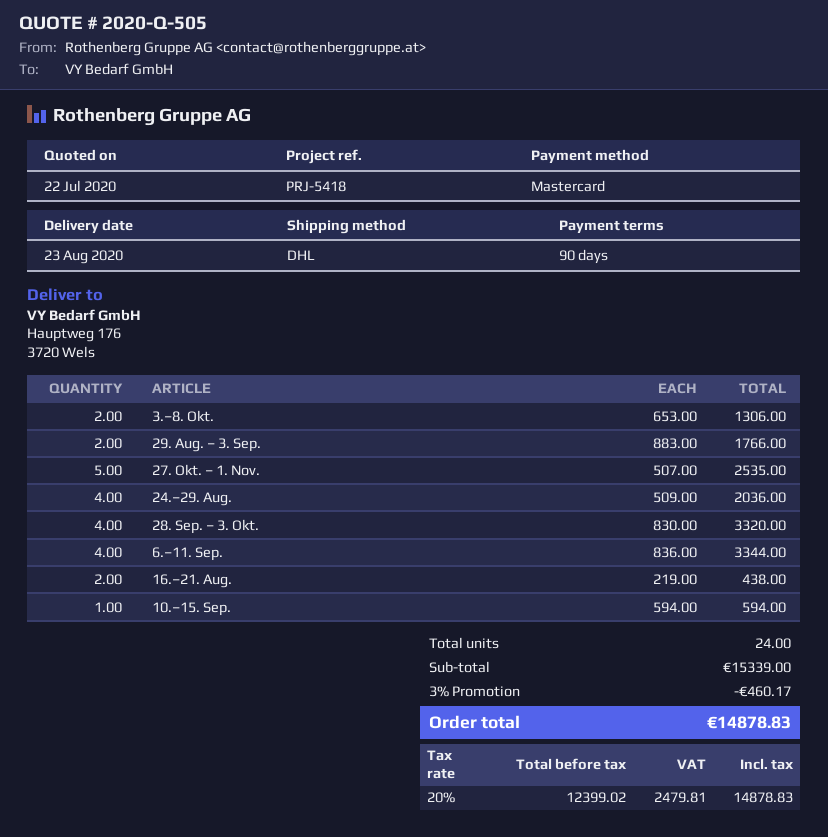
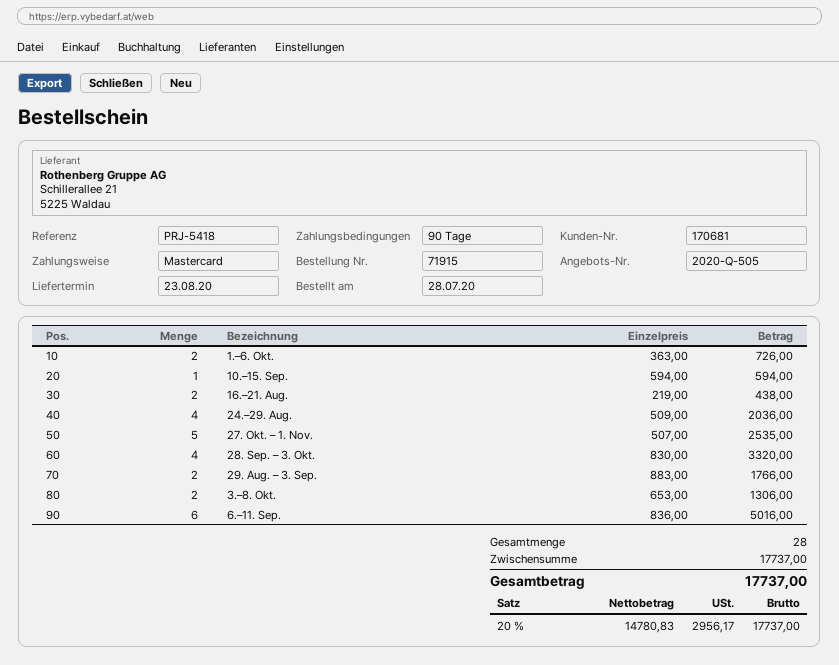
6.–11. Sep.: 4 x 836.00 = 3344.00 -> 6 x 836.00 = 5016.00
1.–6. Okt.: none -> 2 x 363.00 = 726.00
total quantity: 24 -> 28
subtotal: 15339.00 -> 17737.00
discount: 3% = 460.17 -> none
net: 12399.02 -> 14780.83
tax: 20% = 2479.81 -> 20% = 2956.17
total: 14878.83 -> 17737.00

